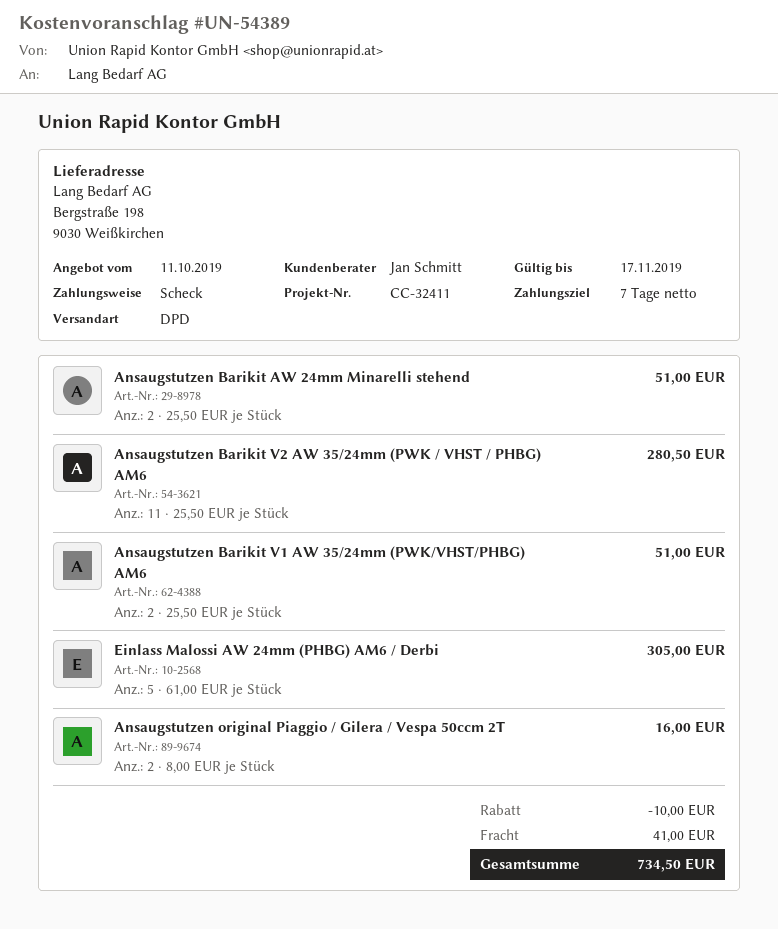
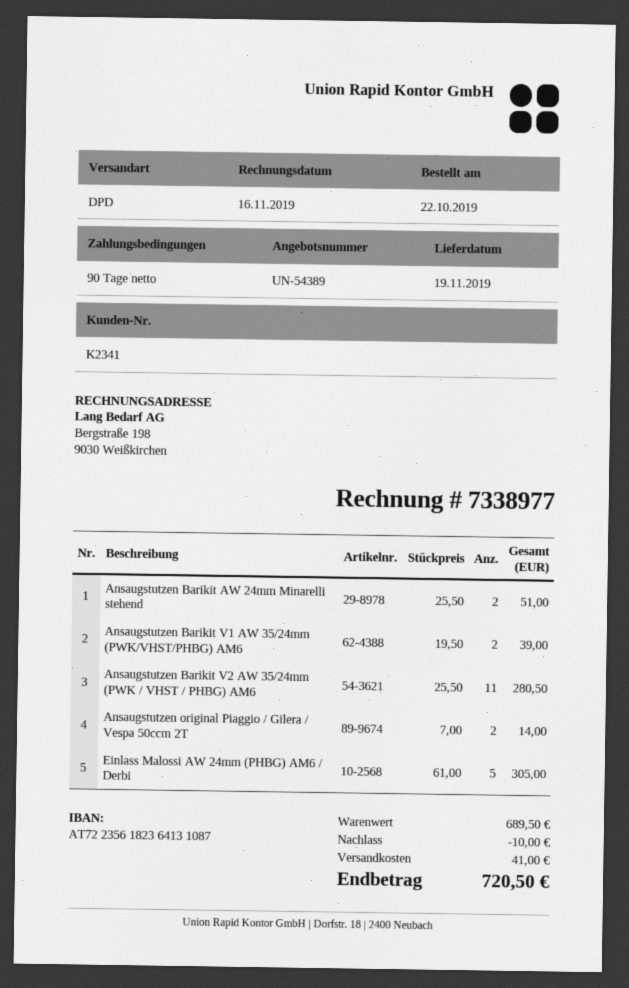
payment terms: 7 days -> 90 days
Ansaugstutzen Barikit V1 AW 35/24mm (PWK/VHST/PHBG) AM6: 2 x 25.50 = 51.00 -> 2 x 19.50 = 39.00
Ansaugstutzen original Piaggio / Gilera / Vespa 50ccm 2T: 2 x 8.00 = 16.00 -> 2 x 7.00 = 14.00
total: 734.50 -> 720.50

